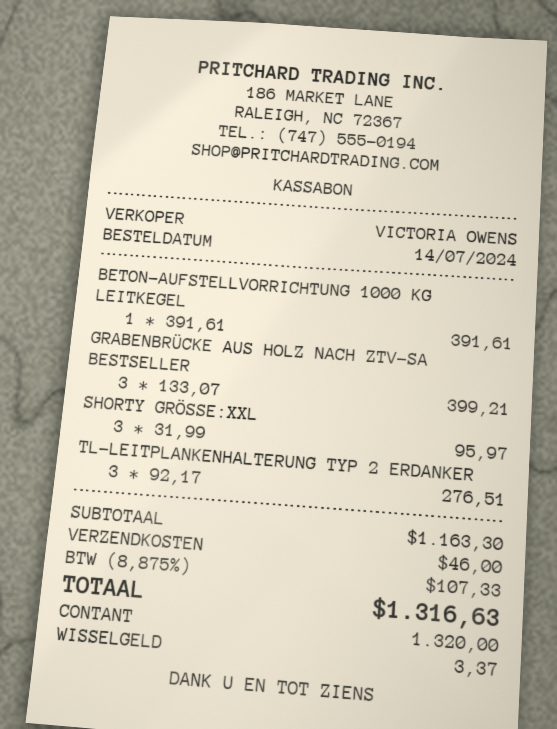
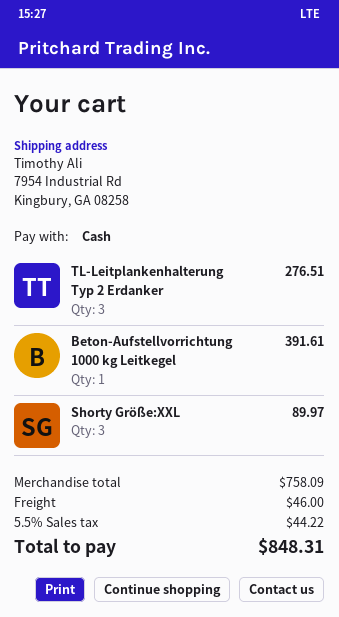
GRABENBRÜCKE AUS HOLZ NACH ZTV-SA BESTSELLER: 3 for 399.21 -> none
SHORTY GRÖSSE:XXL: 3 for 95.97 -> 3 for 89.97
subtotal: 1163.30 -> 758.09
tax: 8.875% = 107.33 -> 5.5% = 44.22
total: 1316.63 -> 848.31

